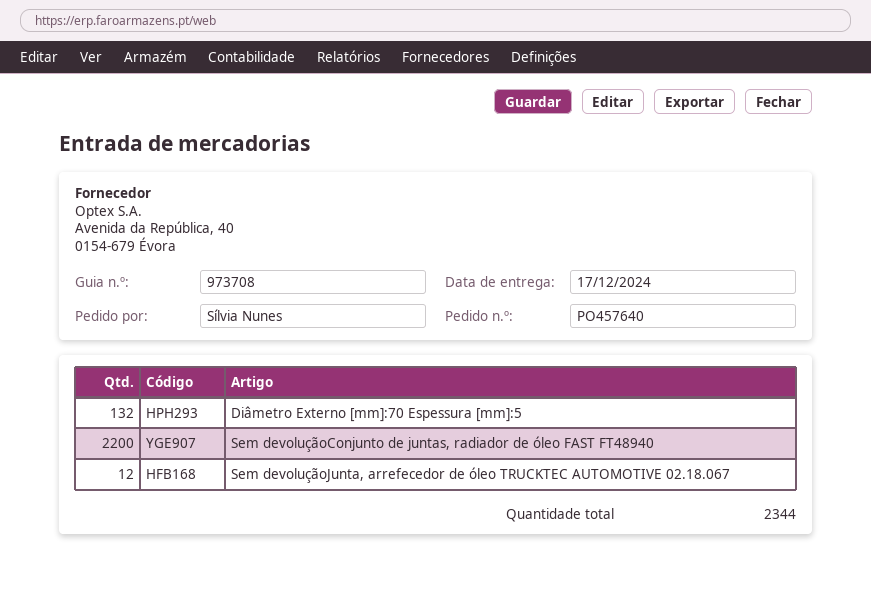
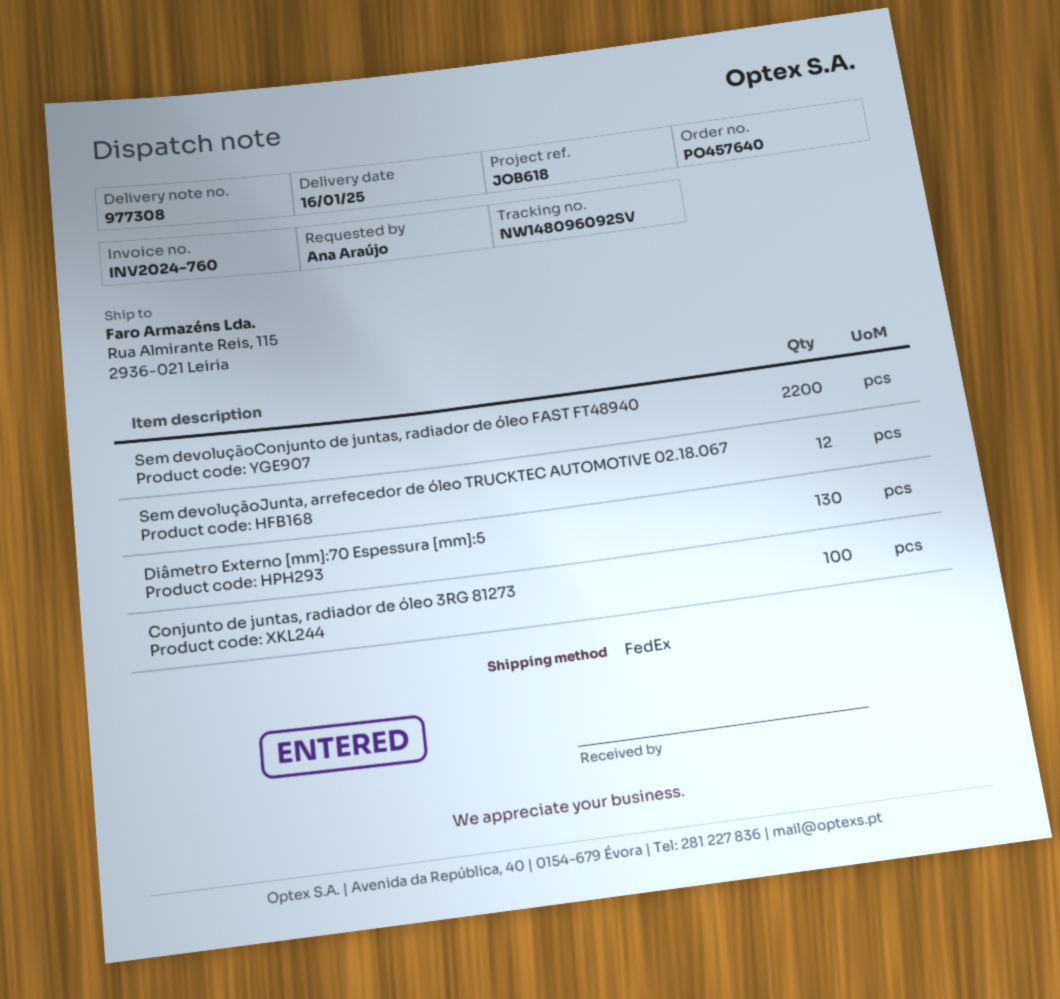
delivery note number: 973708 -> 977308
delivery date: 2024-12-17 -> 2025-01-16
ordered by: Sílvia Nunes -> Ana Araújo
Diâmetro Externo [mm]:70 Espessura [mm]:5: 132 -> 130
Conjunto de juntas, radiador de óleo 3RG 81273: none -> 100

